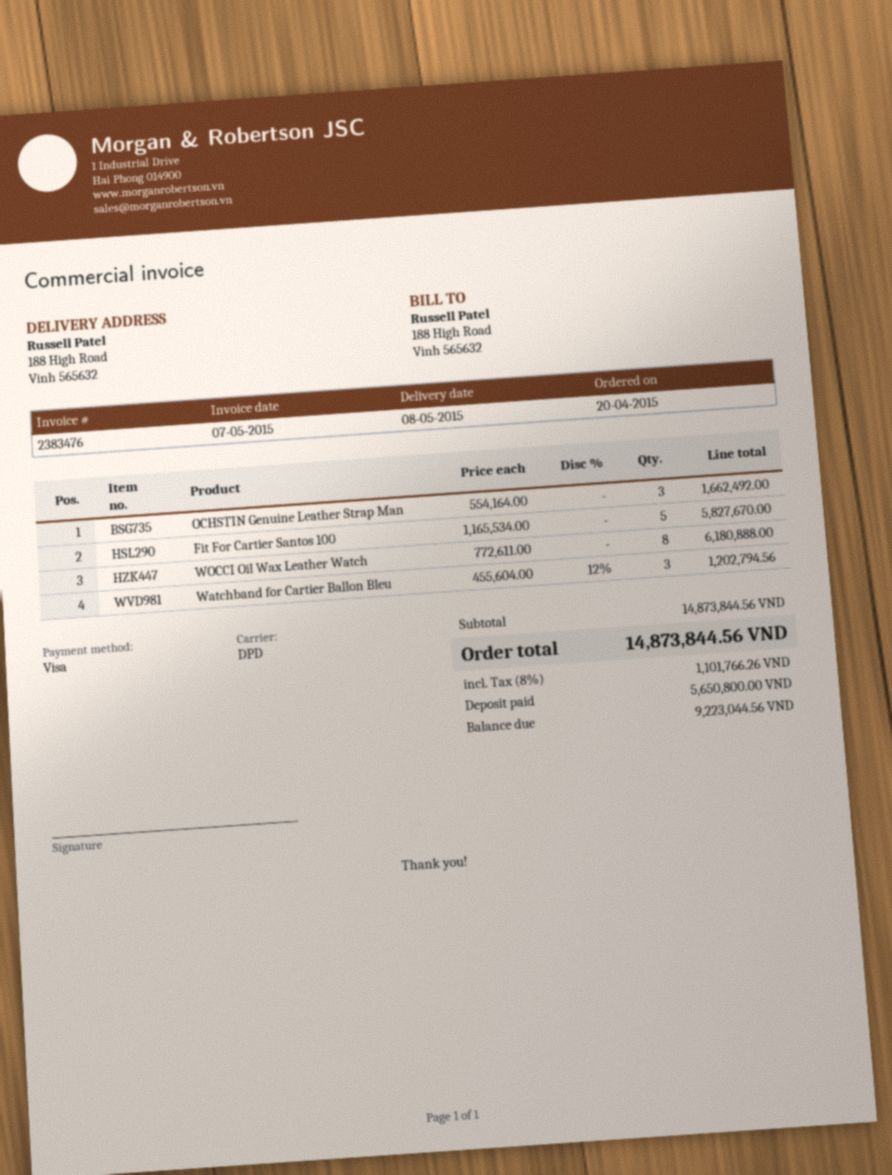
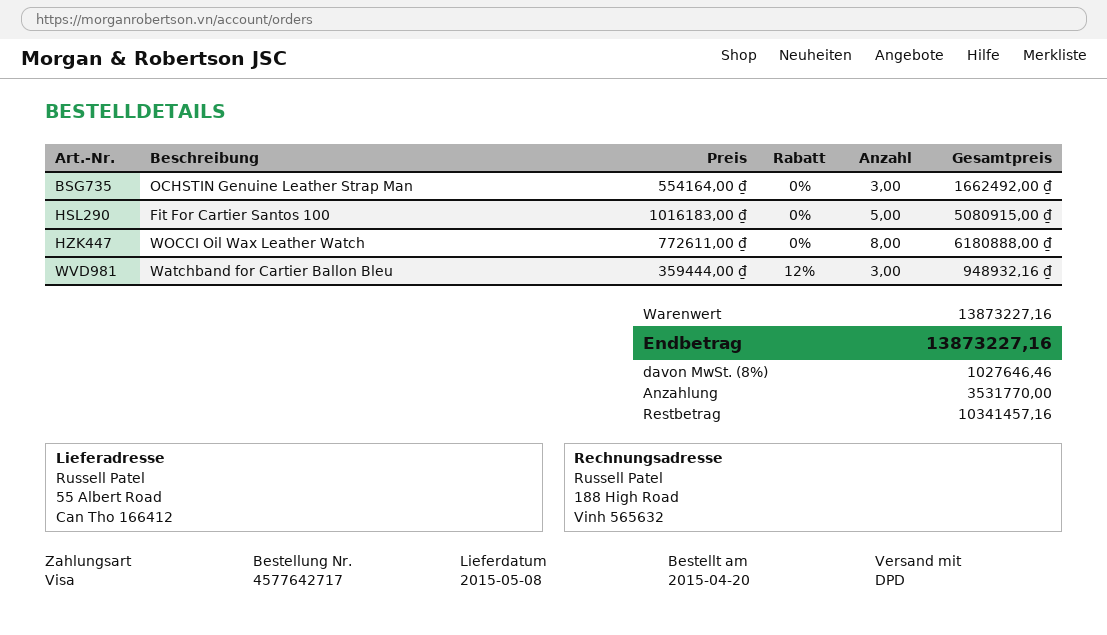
ship to: 188 High Road, Vinh 565632 -> 55 Albert Road, Can Tho 166412
Fit For Cartier Santos 100: 5 x 1165534.00 = 5827670.00 -> 5 x 1016183.00 = 5080915.00
Watchband for Cartier Ballon Bleu: 3 x 455604.00 - 12% = 1202794.56 -> 3 x 359444.00 - 12% = 948932.16
subtotal: 14873844.56 -> 13873227.16
tax: 8% = 1101766.26 -> 8% = 1027646.46
total: 14873844.56 -> 13873227.16
deposit: 5650800.00 -> 3531770.00
balance: 9223044.56 -> 10341457.16

